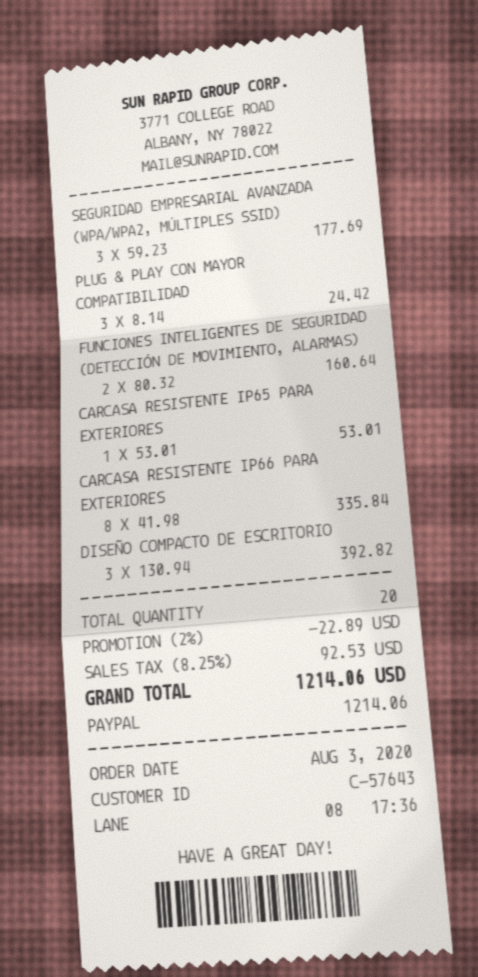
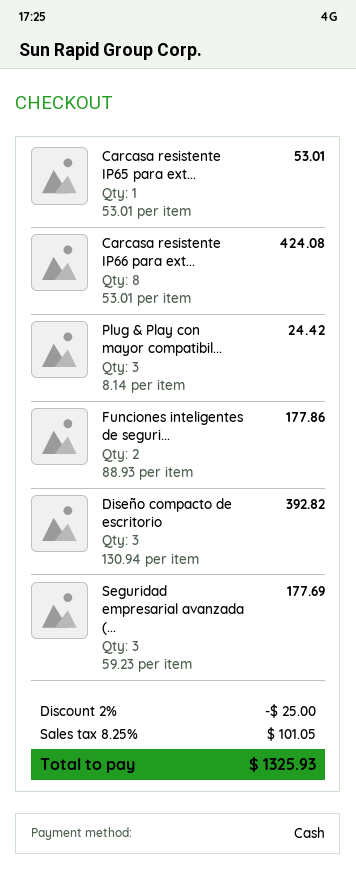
payment method: PayPal -> cash
FUNCIONES INTELIGENTES DE SEGURIDAD (DETECCIÓN DE MOVIMIENTO, ALARMAS): 2 x 80.32 = 160.64 -> 2 x 88.93 = 177.86
CARCASA RESISTENTE IP66 PARA EXTERIORES: 8 x 41.98 = 335.84 -> 8 x 53.01 = 424.08
discount: 2% = 22.89 -> 2% = 25.00
tax: 8.25% = 92.53 -> 8.25% = 101.05
total: 1214.06 -> 1325.93

